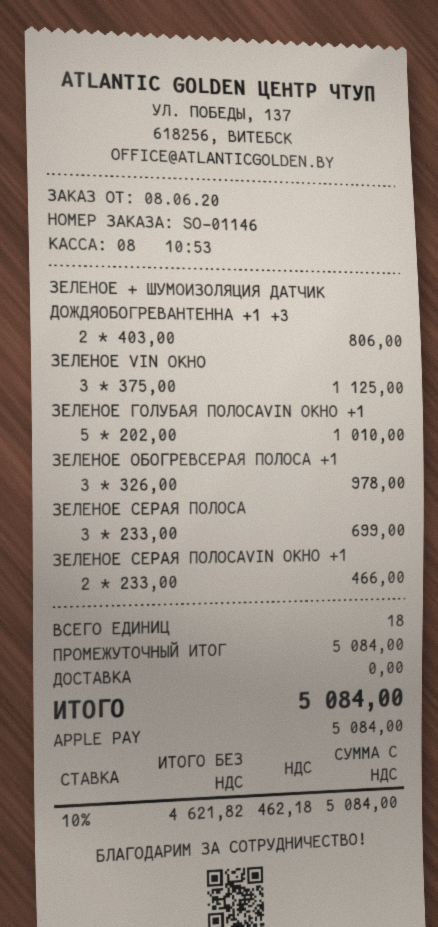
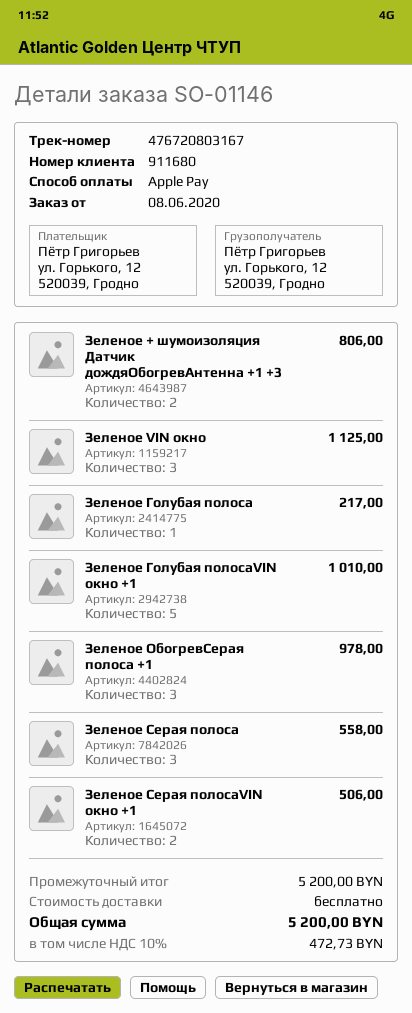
ЗЕЛЕНОЕ СЕРАЯ ПОЛОСА: 3 for 699.00 -> 3 for 558.00
ЗЕЛЕНОЕ СЕРАЯ ПОЛОСАVIN ОКНО +1: 2 for 466.00 -> 2 for 506.00
Зеленое Голубая полоса: none -> 1 for 217.00
subtotal: 5084.00 -> 5200.00
tax: 10% = 462.18 -> 10% = 472.73
total: 5084.00 -> 5200.00

